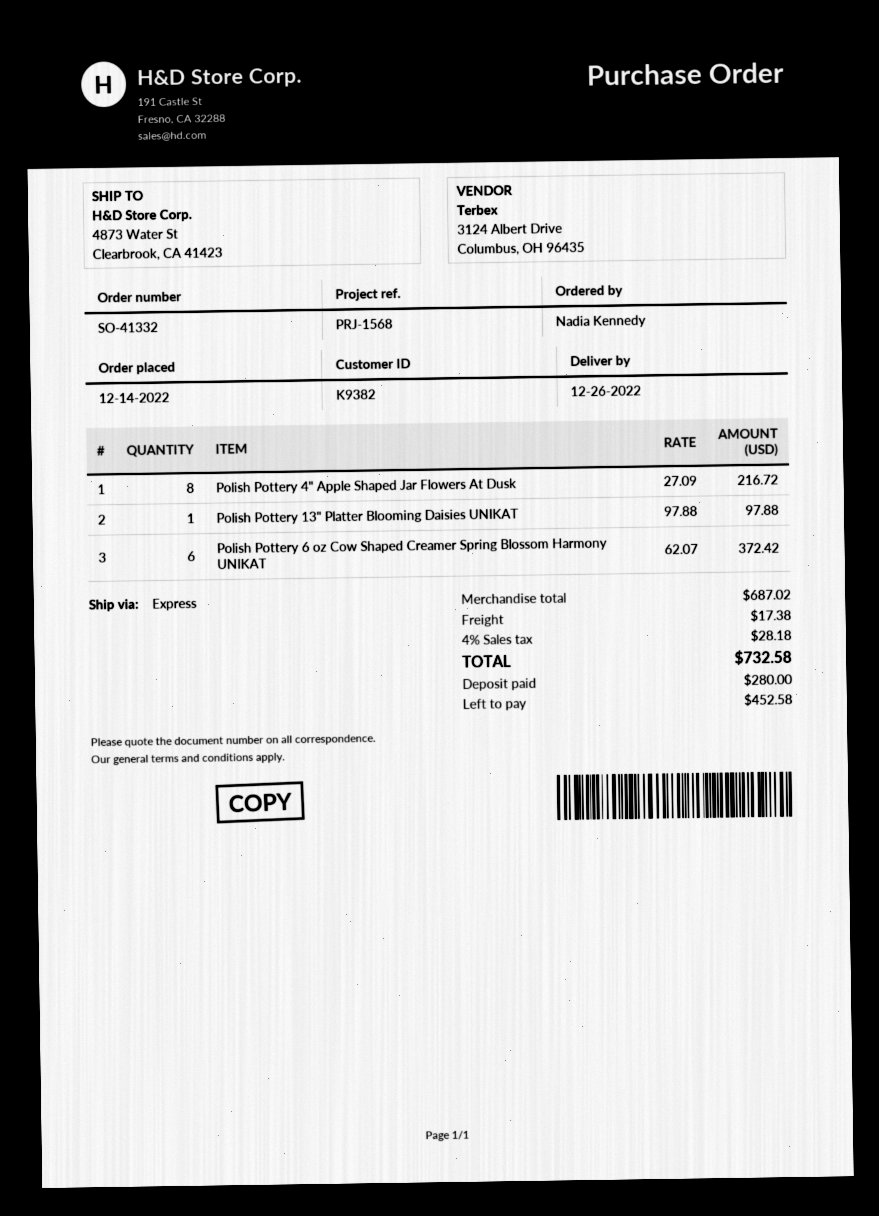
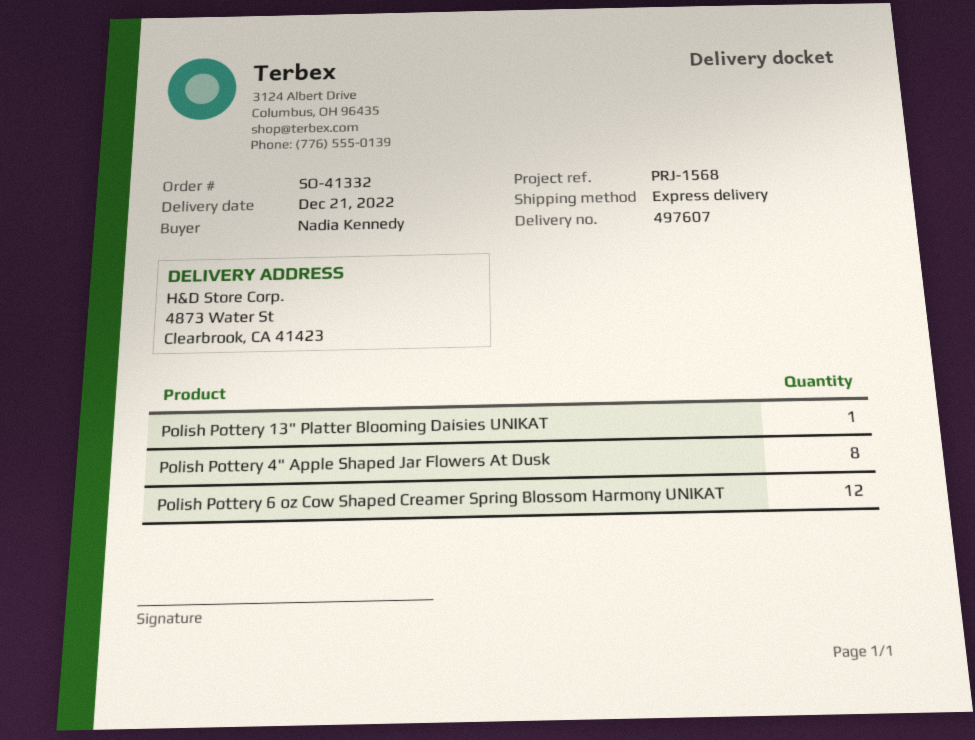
delivery date: 2022-12-26 -> 2022-12-21
Polish Pottery 6 oz Cow Shaped Creamer Spring Blossom Harmony UNIKAT: 6 -> 12

